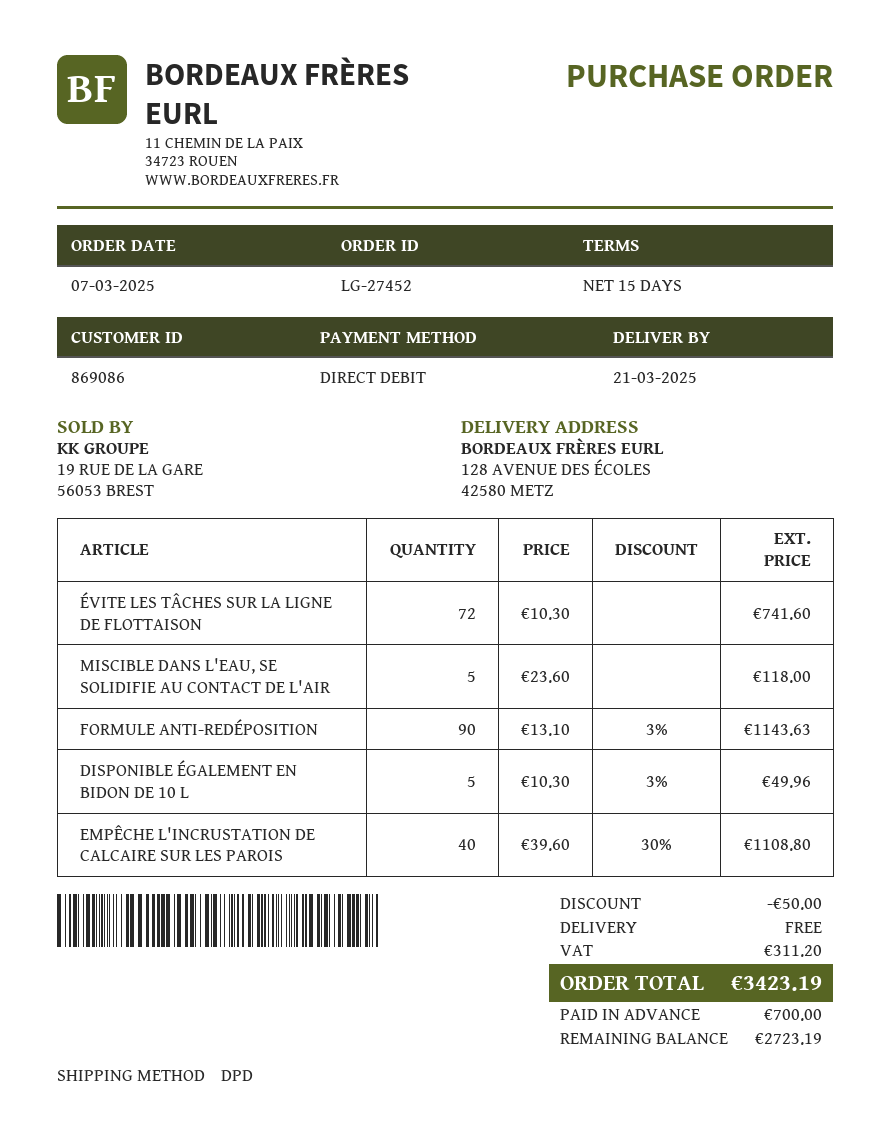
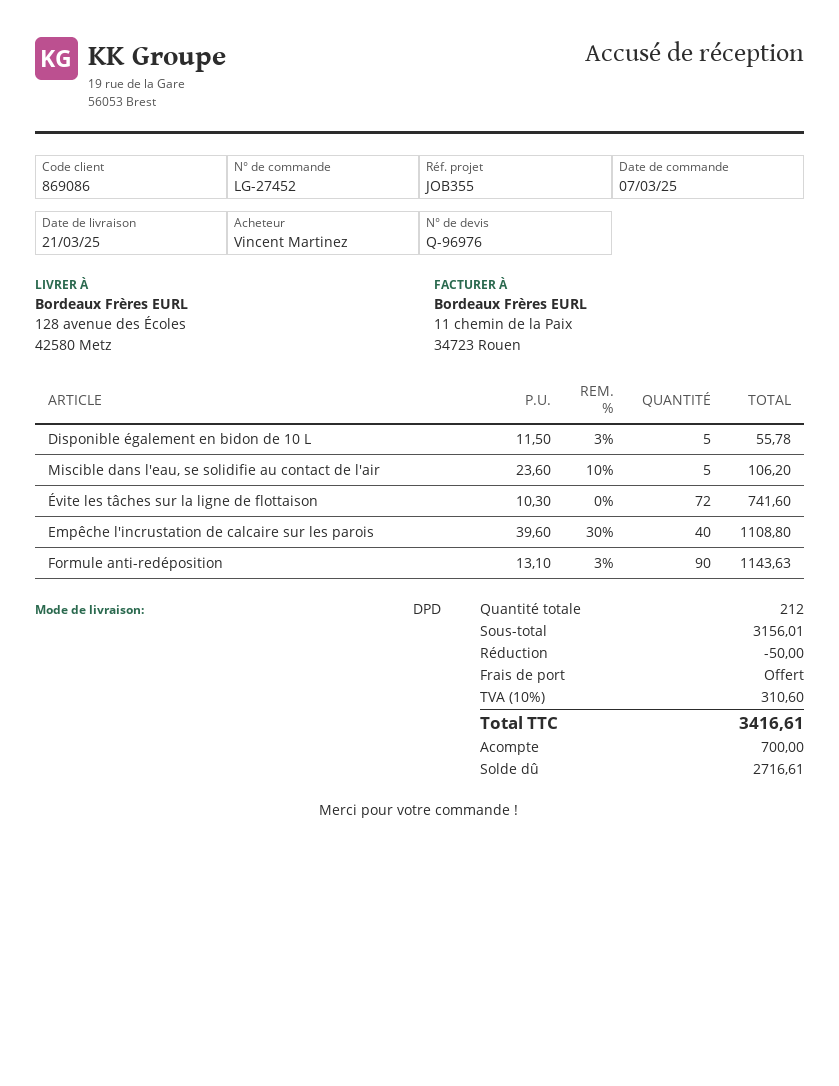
MISCIBLE DANS L'EAU, SE SOLIDIFIE AU CONTACT DE L'AIR: 5 x 23.60 = 118.00 -> 5 x 23.60 - 10% = 106.20
DISPONIBLE ÉGALEMENT EN BIDON DE 10 L: 5 x 10.30 - 3% = 49.96 -> 5 x 11.50 - 3% = 55.78
tax: 311.20 -> 310.60
total: 3423.19 -> 3416.61
balance: 2723.19 -> 2716.61

